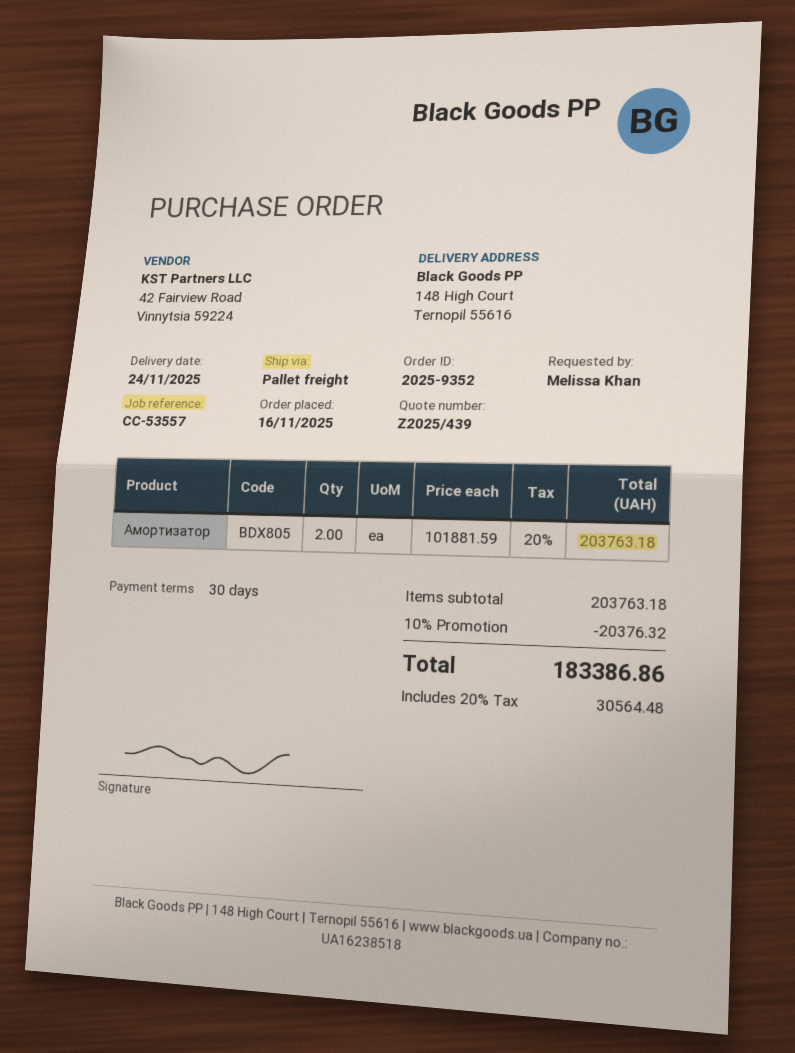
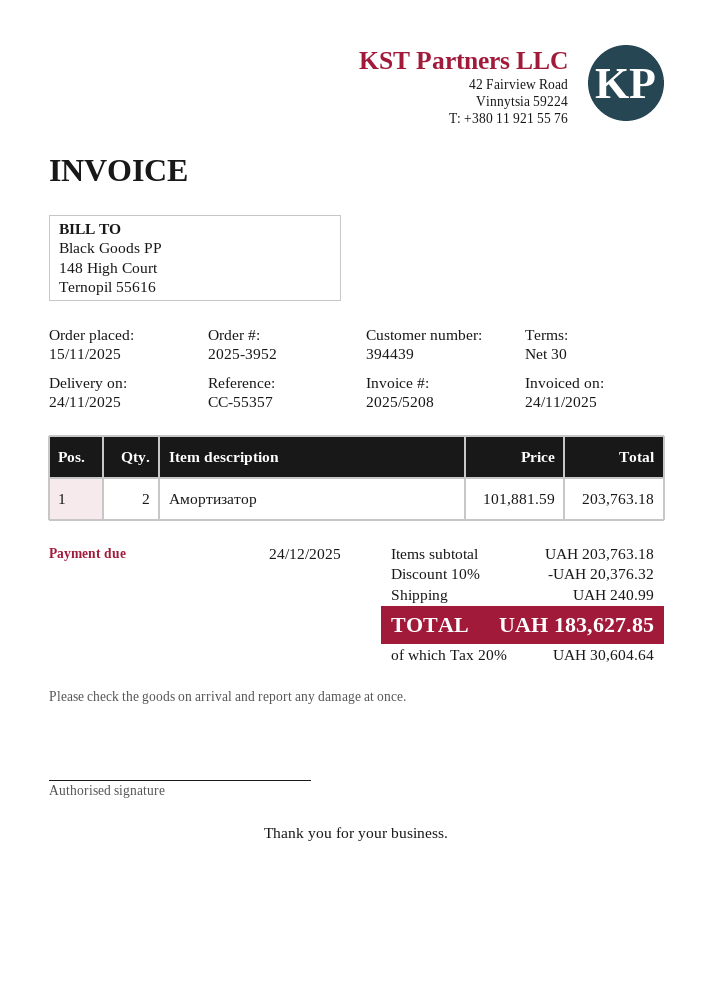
order number: 2025-9352 -> 2025-3952
order date: 2025-11-16 -> 2025-11-15
reference: CC-53557 -> CC-55357
shipping: none -> 240.99
tax: 20% = 30564.48 -> 20% = 30604.64
total: 183386.86 -> 183627.85

